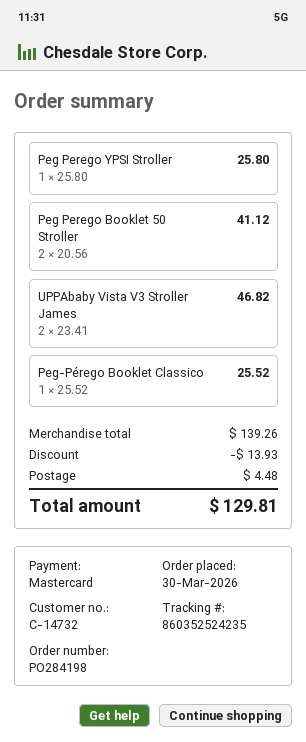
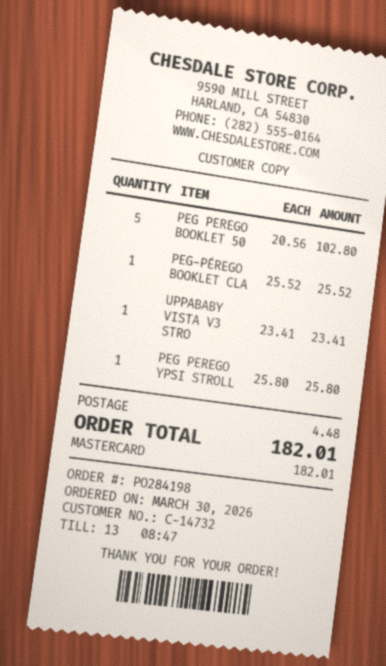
Peg Perego Booklet 50 Stroller: 2 x 20.56 = 41.12 -> 5 x 20.56 = 102.80
UPPAbaby Vista V3 Stroller James: 2 x 23.41 = 46.82 -> 1 x 23.41 = 23.41
discount: 13.93 -> none
total: 129.81 -> 182.01

